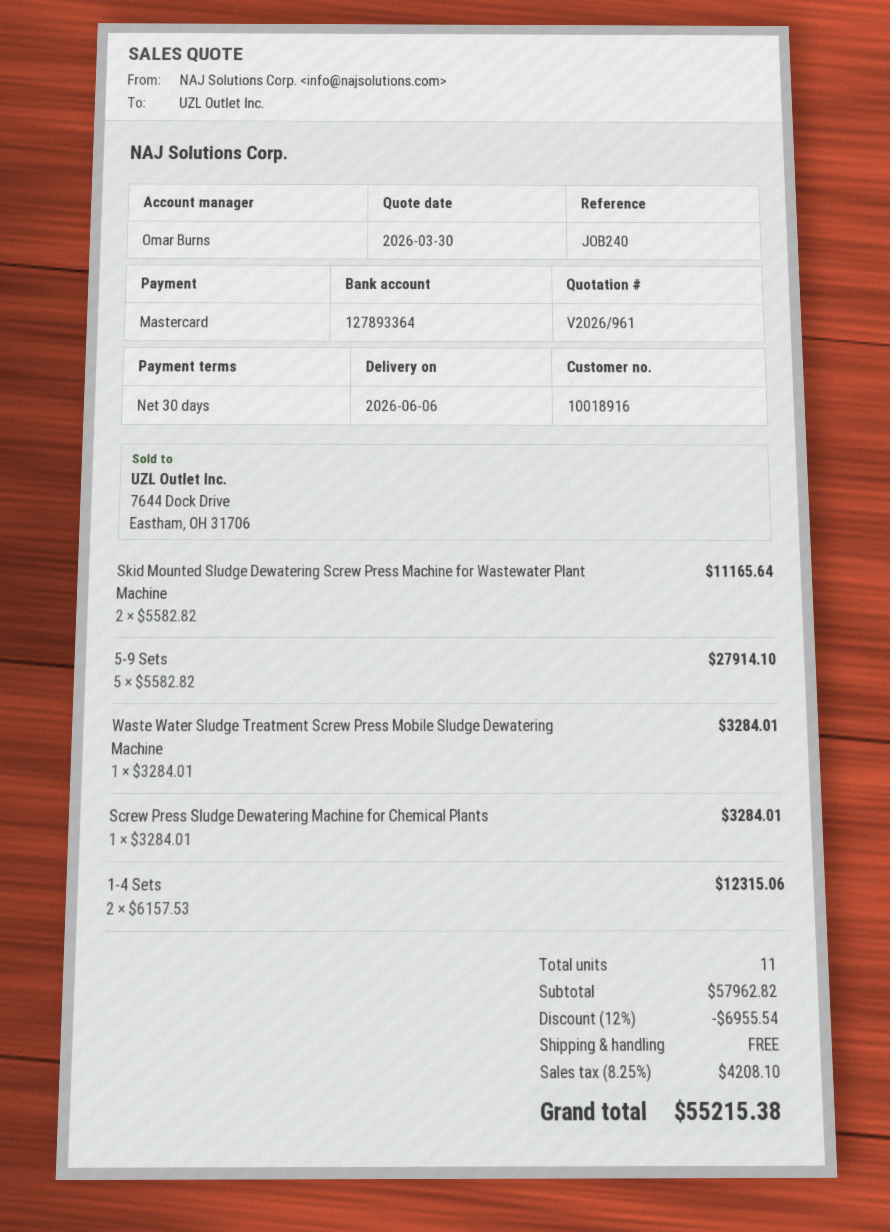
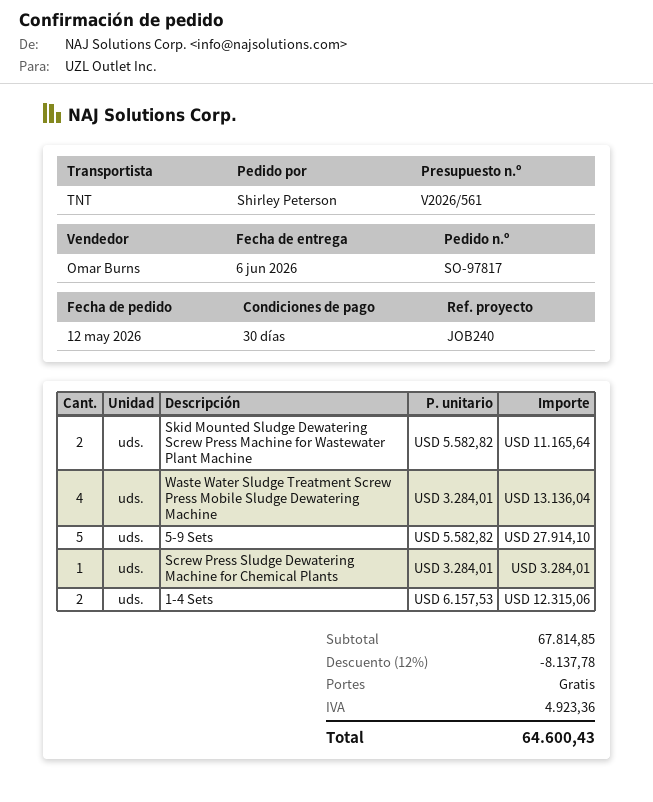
quote number: V2026/961 -> V2026/561
Waste Water Sludge Treatment Screw Press Mobile Sludge Dewatering Machine: 1 x 3284.01 = 3284.01 -> 4 x 3284.01 = 13136.04
subtotal: 57962.82 -> 67814.85
discount: 12% = 6955.54 -> 12% = 8137.78
tax: 4208.10 -> 4923.36
total: 55215.38 -> 64600.43

